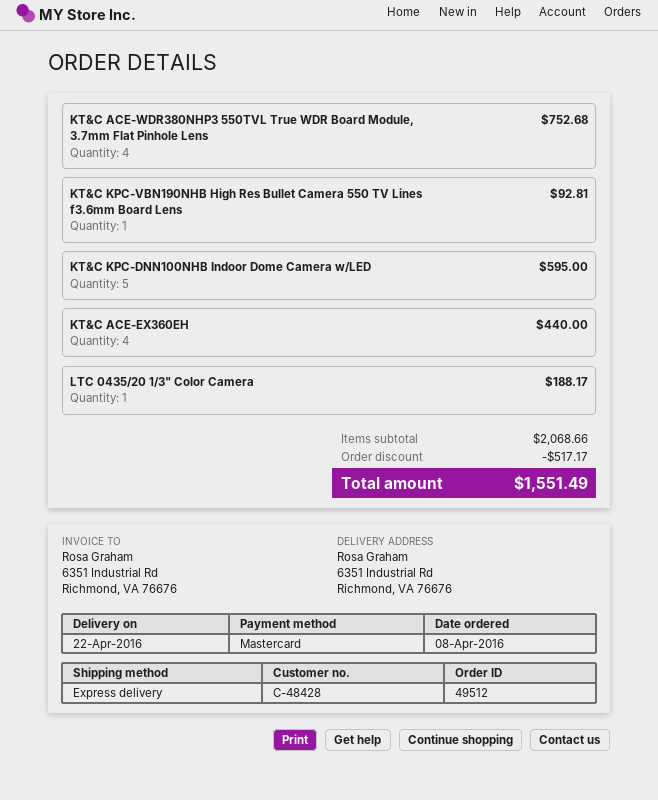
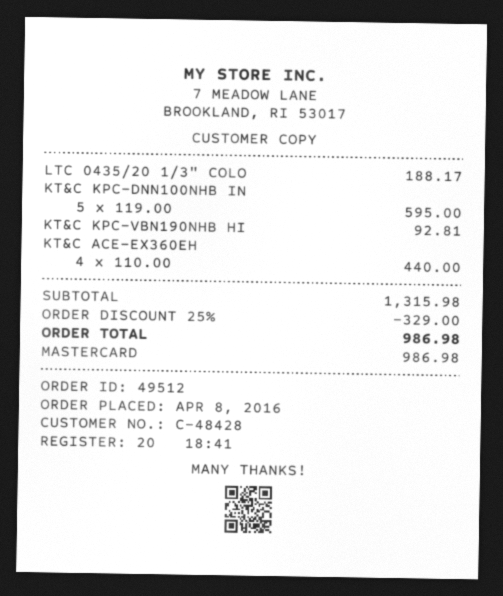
KT&C ACE-WDR380NHP3 550TVL True WDR Board Module, 3.7mm Flat Pinhole Lens: 4 for 752.68 -> none
subtotal: 2068.66 -> 1315.98
discount: 517.17 -> 329.00
total: 1551.49 -> 986.98

